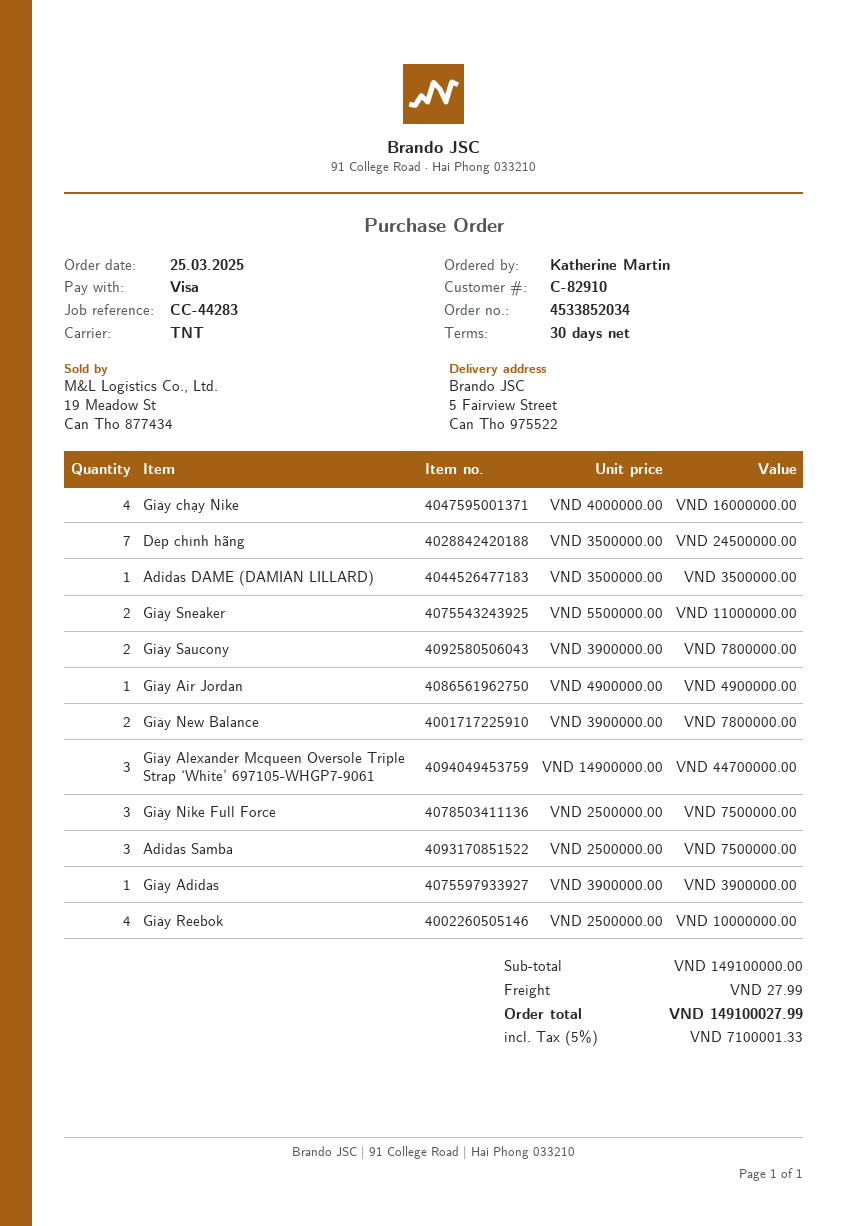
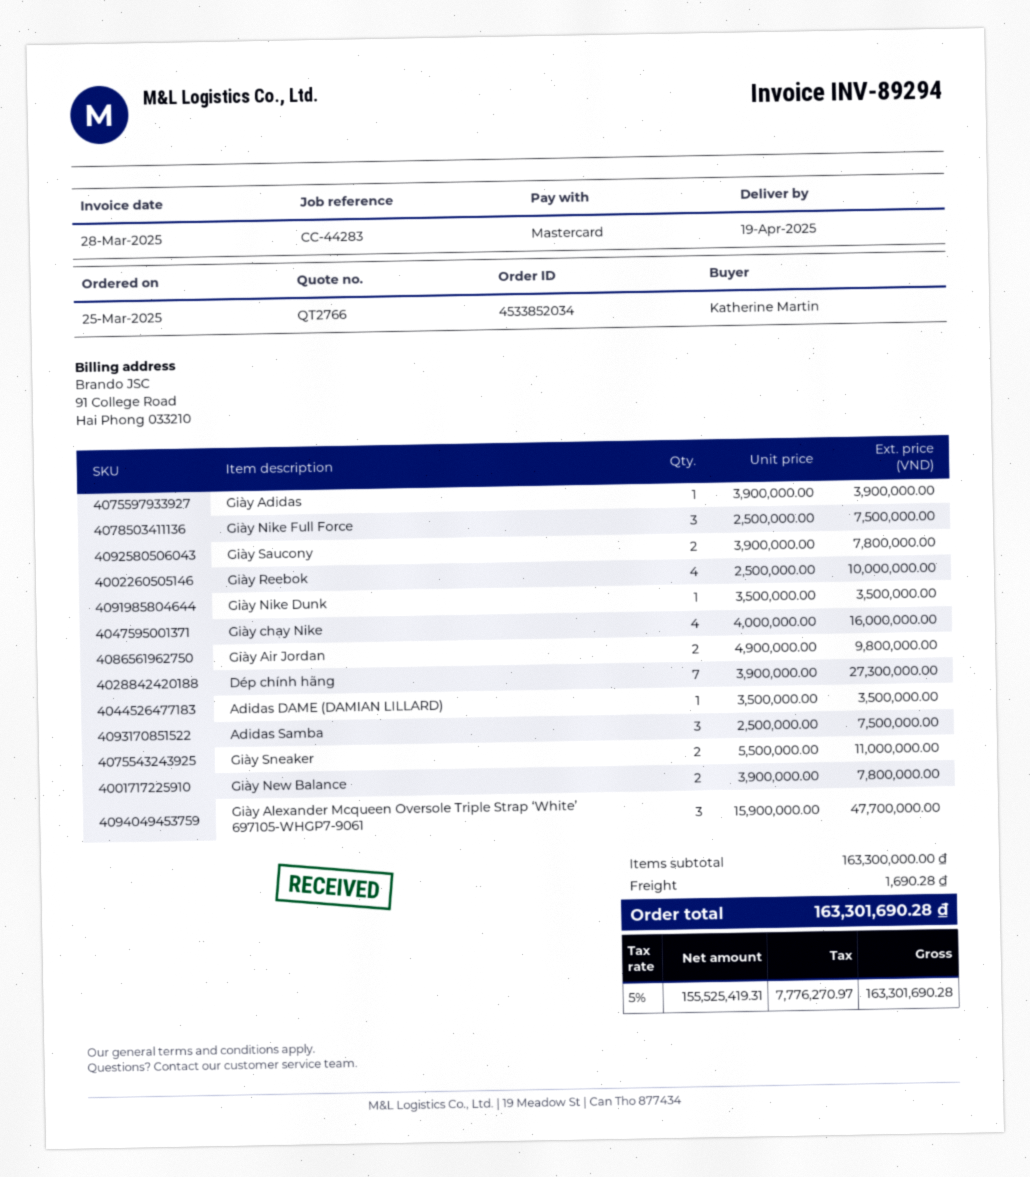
payment method: Visa -> Mastercard
Dép chính hãng: 7 x 3500000.00 = 24500000.00 -> 7 x 3900000.00 = 27300000.00
Giày Air Jordan: 1 x 4900000.00 = 4900000.00 -> 2 x 4900000.00 = 9800000.00
Giày Alexander Mcqueen Oversole Triple Strap ‘White’ 697105-WHGP7-9061: 3 x 14900000.00 = 44700000.00 -> 3 x 15900000.00 = 47700000.00
Giày Nike Dunk: none -> 1 x 3500000.00 = 3500000.00
subtotal: 149100000.00 -> 163300000.00
shipping: 27.99 -> 1690.28
tax: 5% = 7100001.33 -> 5% = 7776270.97
total: 149100027.99 -> 163301690.28

